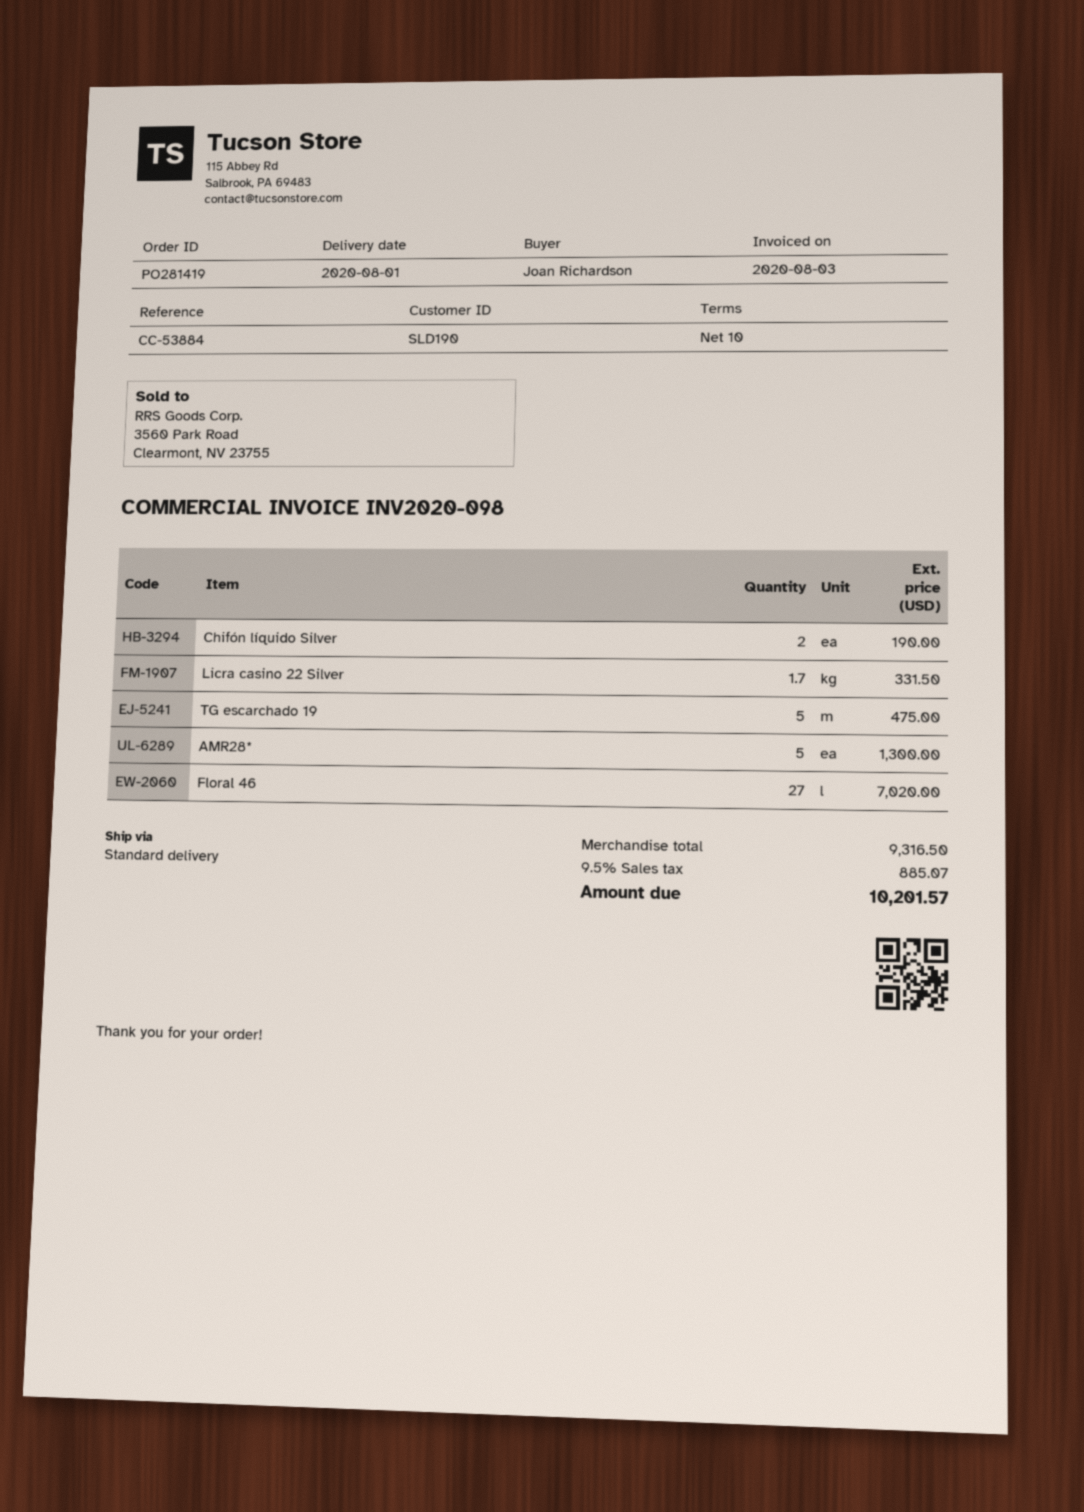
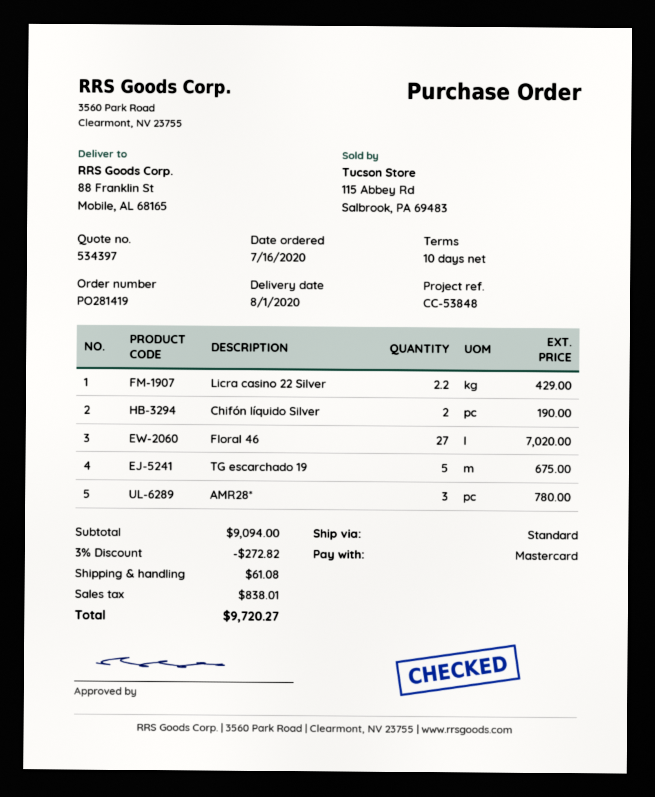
reference: CC-53884 -> CC-53848
Licra casino 22 Silver: 1.7 for 331.50 -> 2.2 for 429.00
TG escarchado 19: 5 for 475.00 -> 5 for 675.00
AMR28*: 5 for 1300.00 -> 3 for 780.00
subtotal: 9316.50 -> 9094.00
discount: none -> 3% = 272.82
shipping: none -> 61.08
tax: 885.07 -> 838.01
total: 10201.57 -> 9720.27

